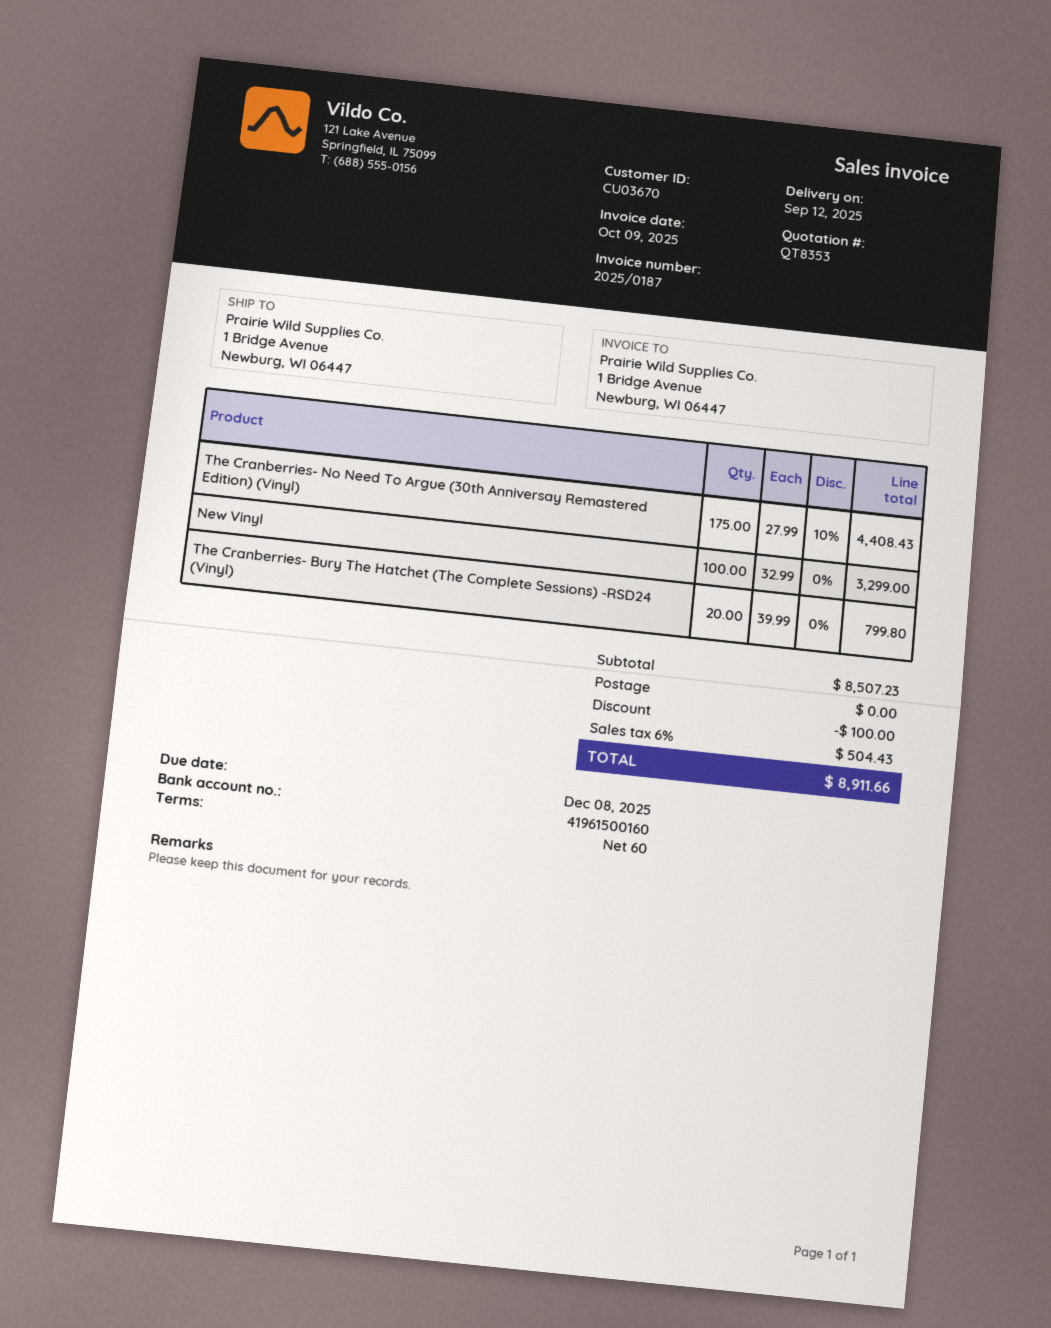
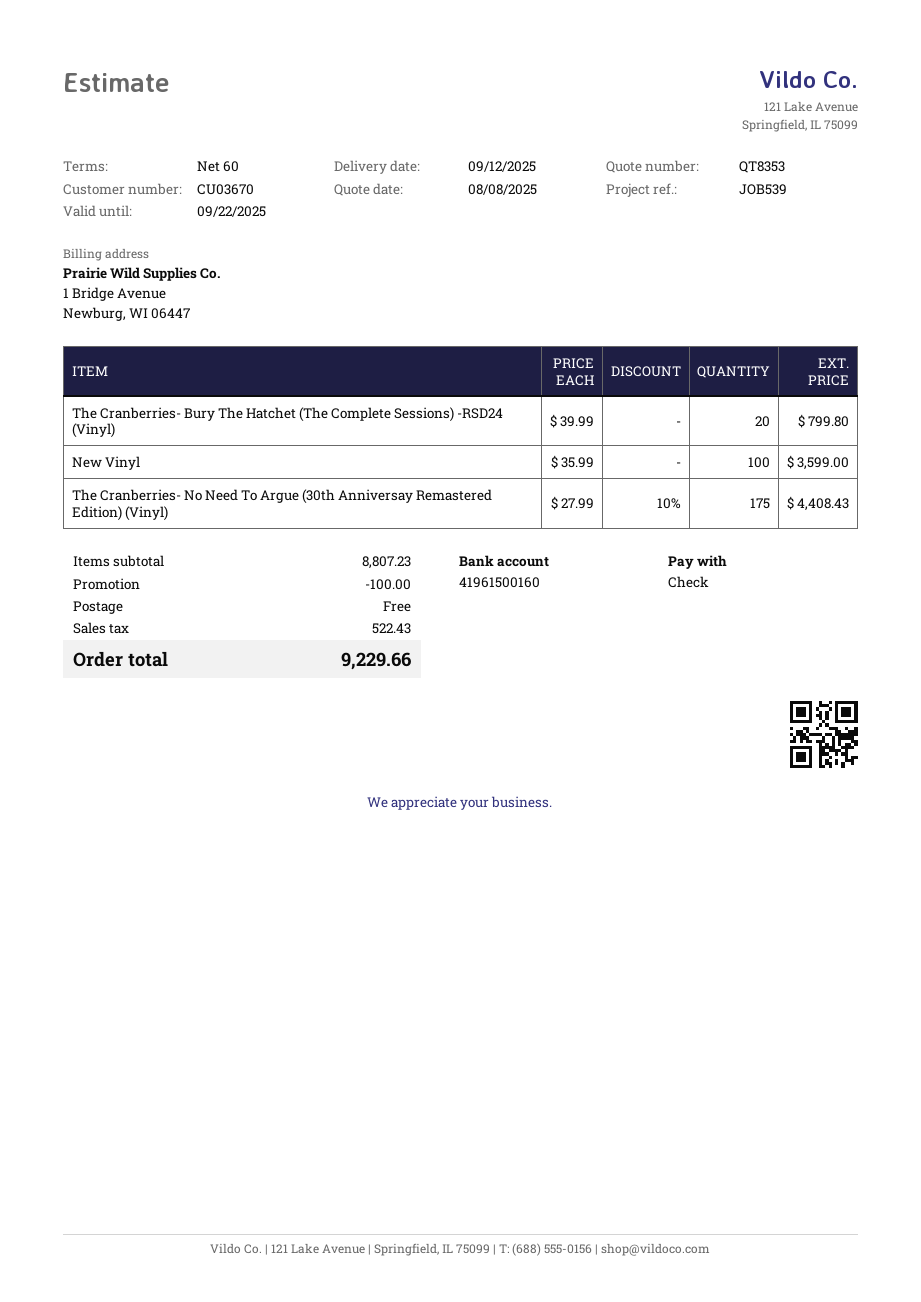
New Vinyl: 100 x 32.99 = 3299.00 -> 100 x 35.99 = 3599.00
subtotal: 8507.23 -> 8807.23
tax: 504.43 -> 522.43
total: 8911.66 -> 9229.66

